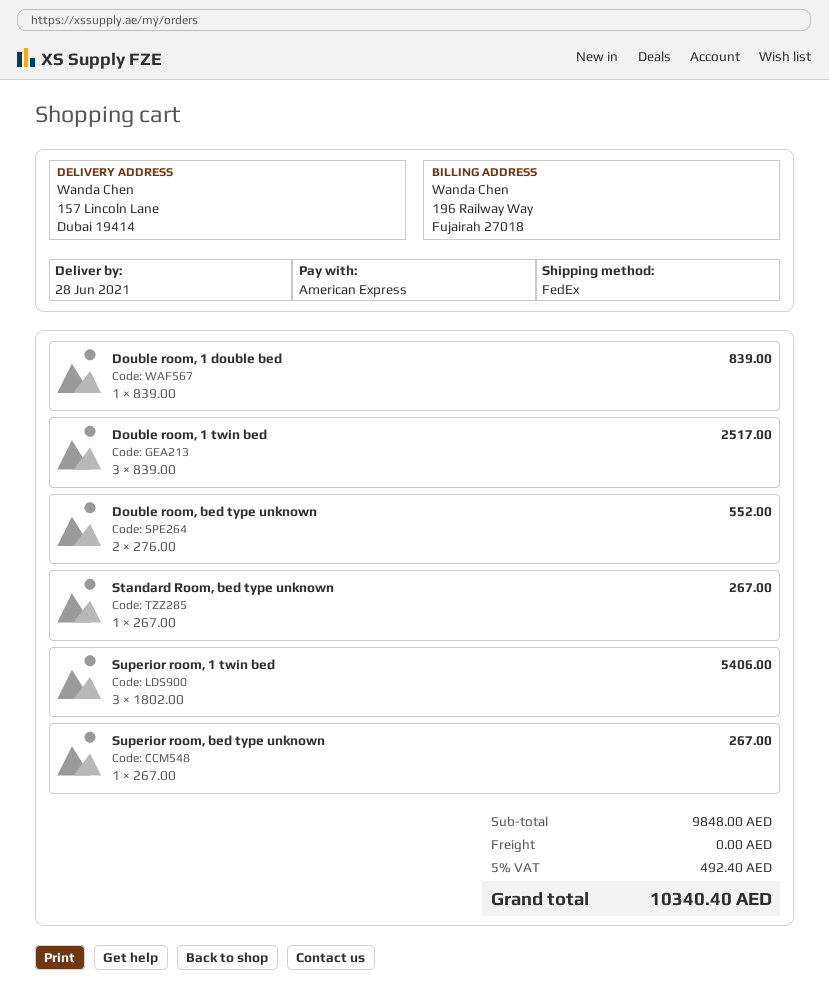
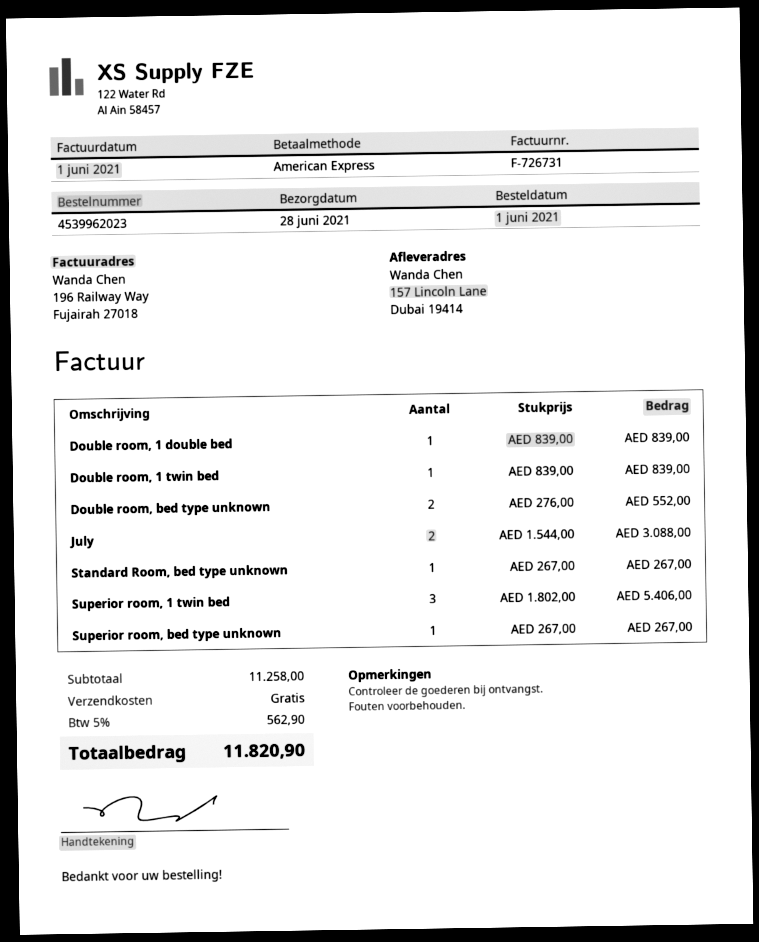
Double room, 1 twin bed: 3 x 839.00 = 2517.00 -> 1 x 839.00 = 839.00
July: none -> 2 x 1544.00 = 3088.00
subtotal: 9848.00 -> 11258.00
tax: 5% = 492.40 -> 5% = 562.90
total: 10340.40 -> 11820.90

